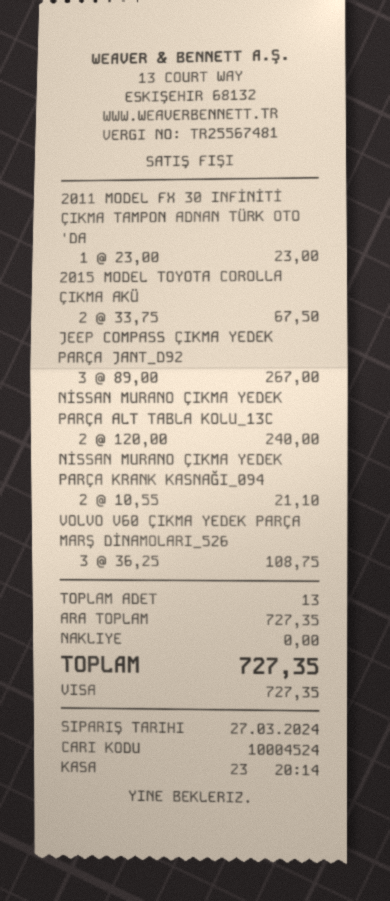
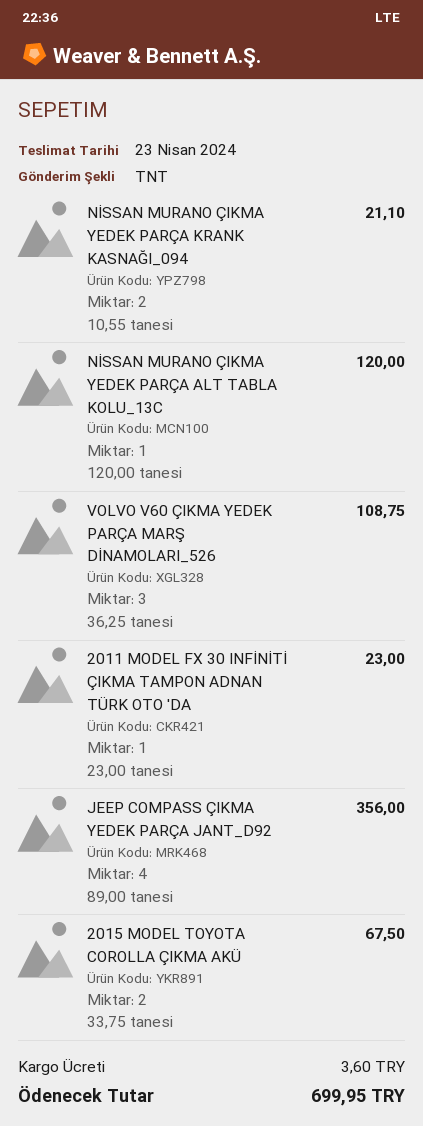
JEEP COMPASS ÇIKMA YEDEK PARÇA JANT_D92: 3 x 89.00 = 267.00 -> 4 x 89.00 = 356.00
NİSSAN MURANO ÇIKMA YEDEK PARÇA ALT TABLA KOLU_13C: 2 x 120.00 = 240.00 -> 1 x 120.00 = 120.00
shipping: 0.00 -> 3.60
total: 727.35 -> 699.95

